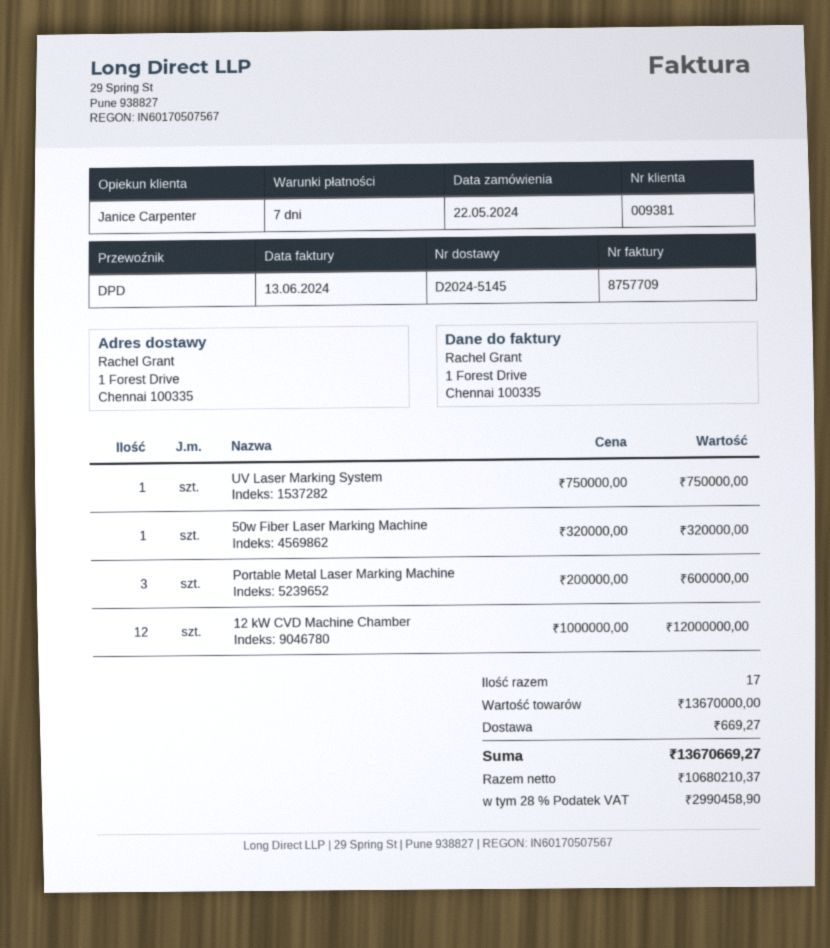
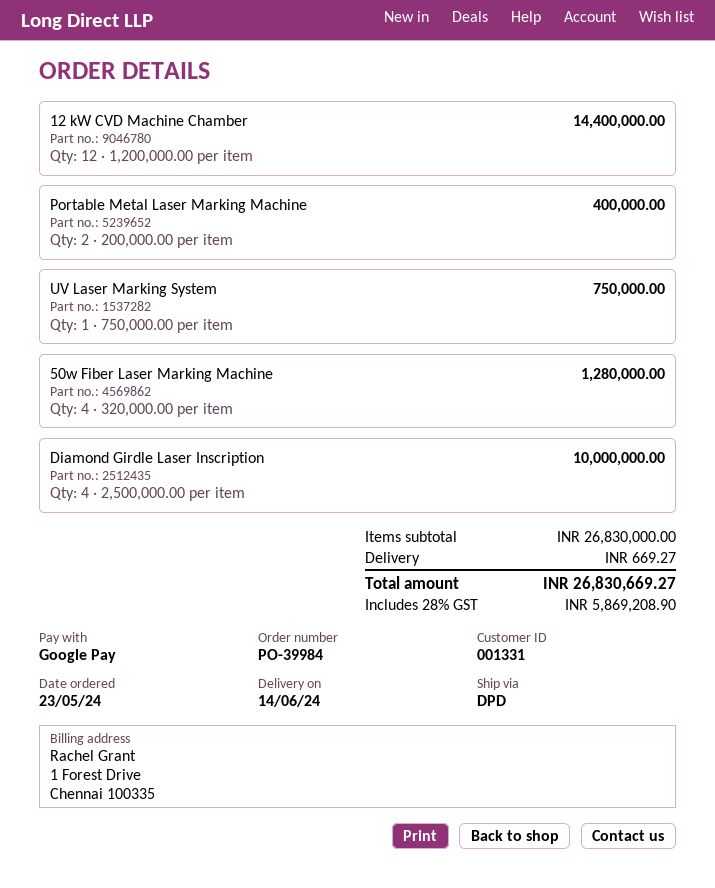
order date: 2024-05-22 -> 2024-05-23
customer number: 009381 -> 001331
50w Fiber Laser Marking Machine: 1 x 320000.00 = 320000.00 -> 4 x 320000.00 = 1280000.00
Portable Metal Laser Marking Machine: 3 x 200000.00 = 600000.00 -> 2 x 200000.00 = 400000.00
12 kW CVD Machine Chamber: 12 x 1000000.00 = 12000000.00 -> 12 x 1200000.00 = 14400000.00
Diamond Girdle Laser Inscription: none -> 4 x 2500000.00 = 10000000.00
subtotal: 13670000.00 -> 26830000.00
tax: 28% = 2990458.90 -> 28% = 5869208.90
total: 13670669.27 -> 26830669.27

